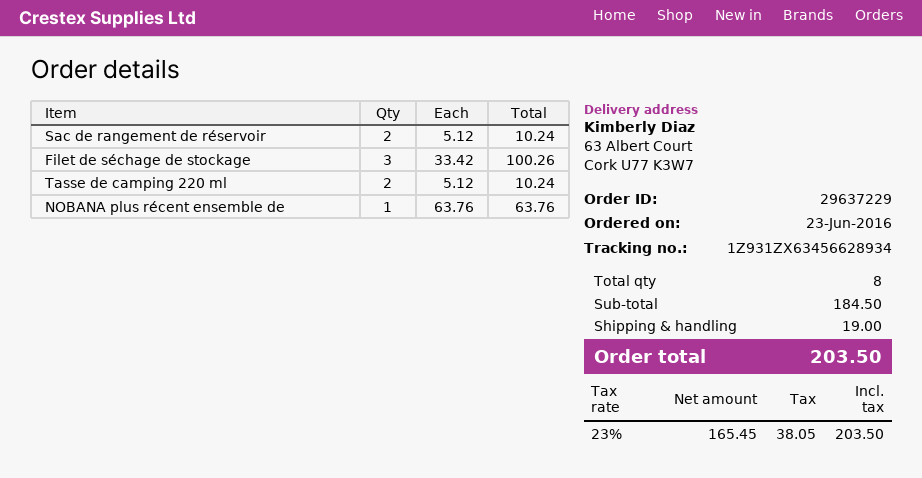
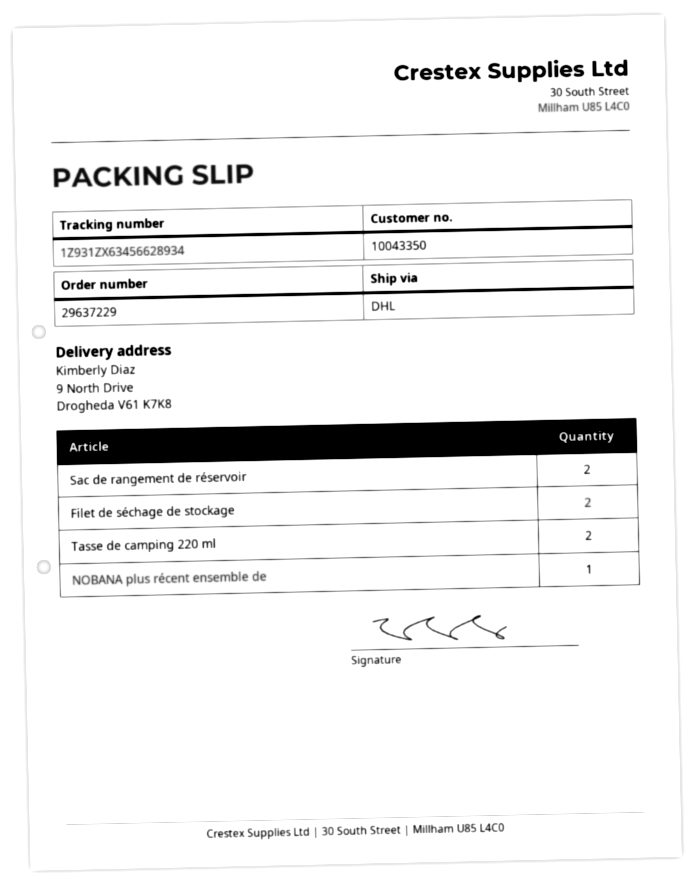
ship to: 63 Albert Court, Cork U77 K3W7 -> 9 North Drive, Drogheda V61 K7K8
Filet de séchage de stockage: 3 -> 2

